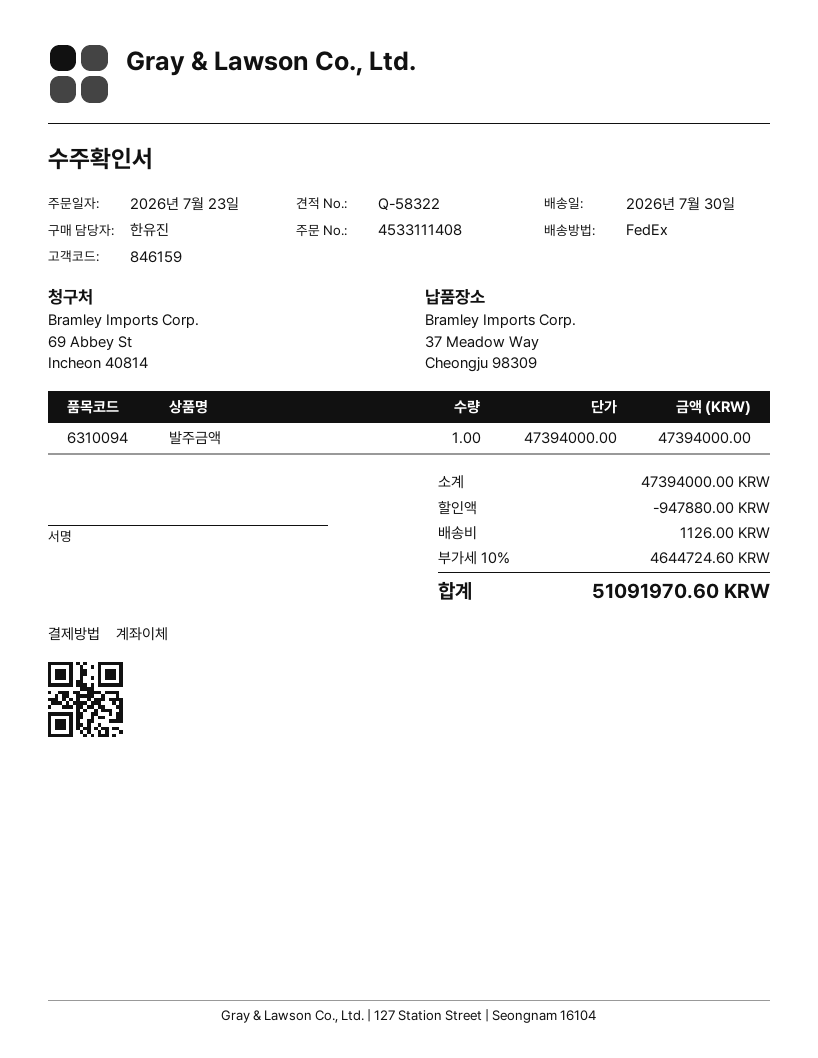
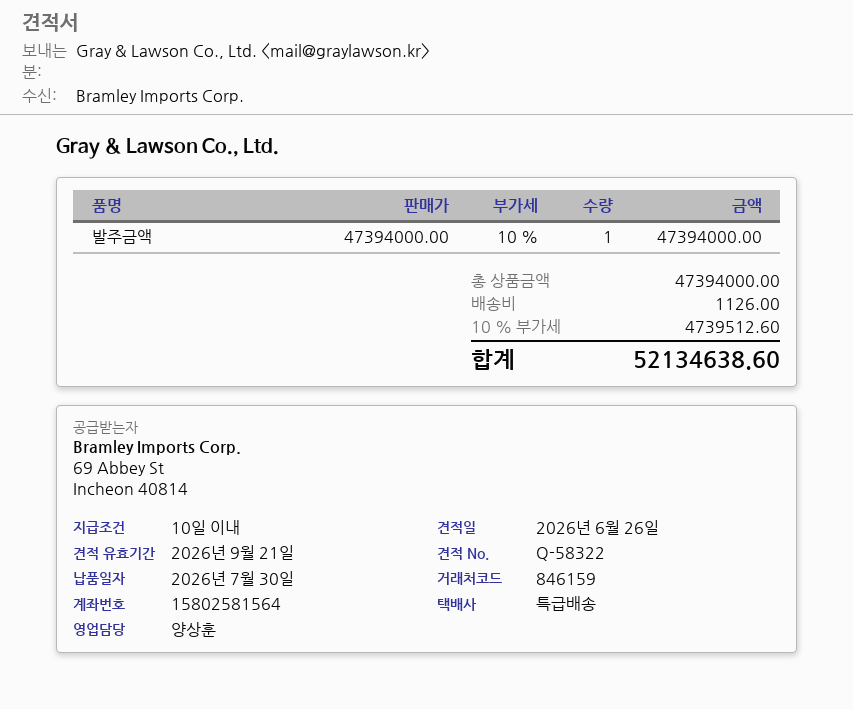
shipping method: FedEx -> express
discount: 947880.00 -> none
tax: 10% = 4644724.60 -> 10% = 4739512.60
total: 51091970.60 -> 52134638.60

